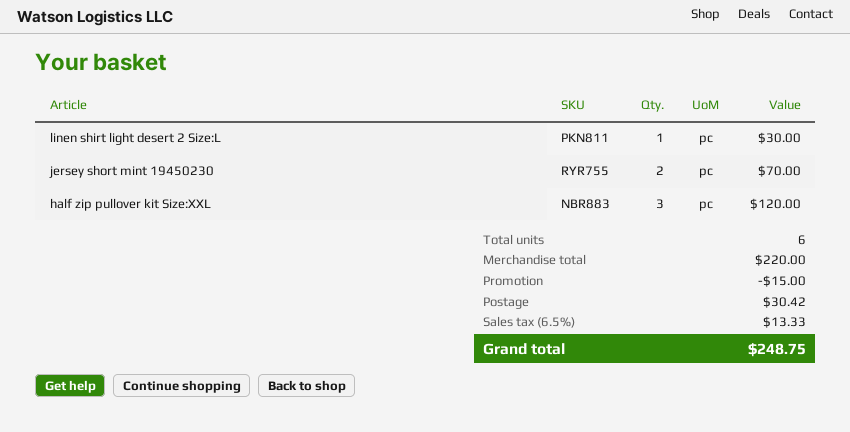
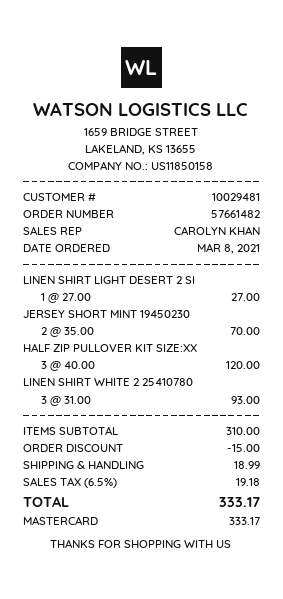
linen shirt light desert 2 Size:L: 1 for 30.00 -> 1 for 27.00
LINEN SHIRT WHITE 2 25410780: none -> 3 for 93.00
subtotal: 220.00 -> 310.00
shipping: 30.42 -> 18.99
tax: 6.5% = 13.33 -> 6.5% = 19.18
total: 248.75 -> 333.17

